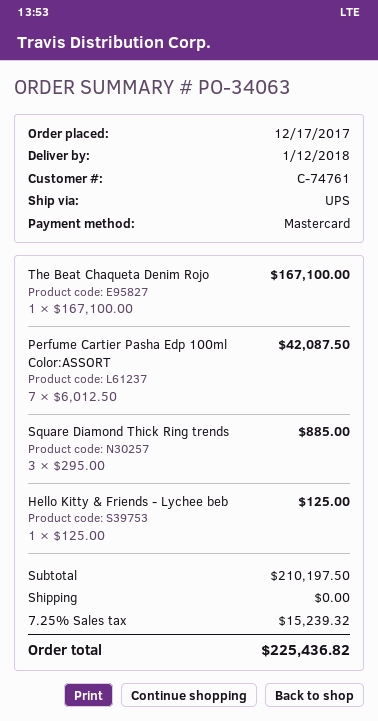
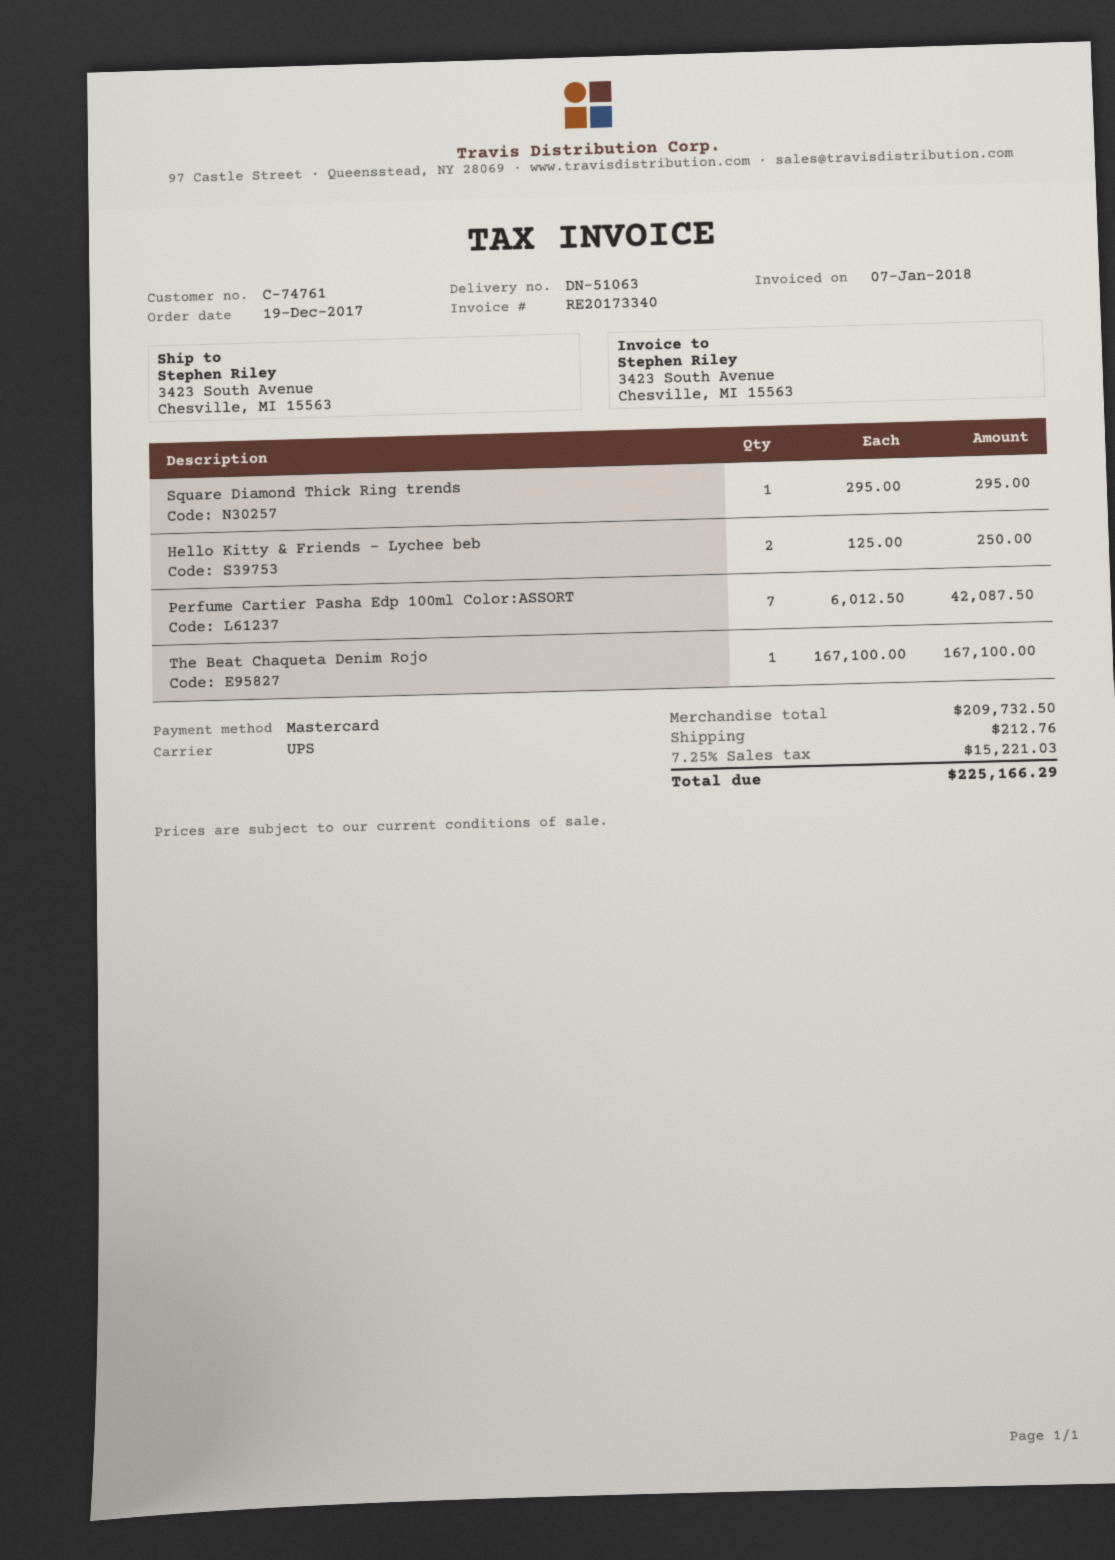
order date: 2017-12-17 -> 2017-12-19
Square Diamond Thick Ring trends: 3 x 295.00 = 885.00 -> 1 x 295.00 = 295.00
Hello Kitty & Friends - Lychee beb: 1 x 125.00 = 125.00 -> 2 x 125.00 = 250.00
subtotal: 210197.50 -> 209732.50
shipping: 0.00 -> 212.76
tax: 7.25% = 15239.32 -> 7.25% = 15221.03
total: 225436.82 -> 225166.29

